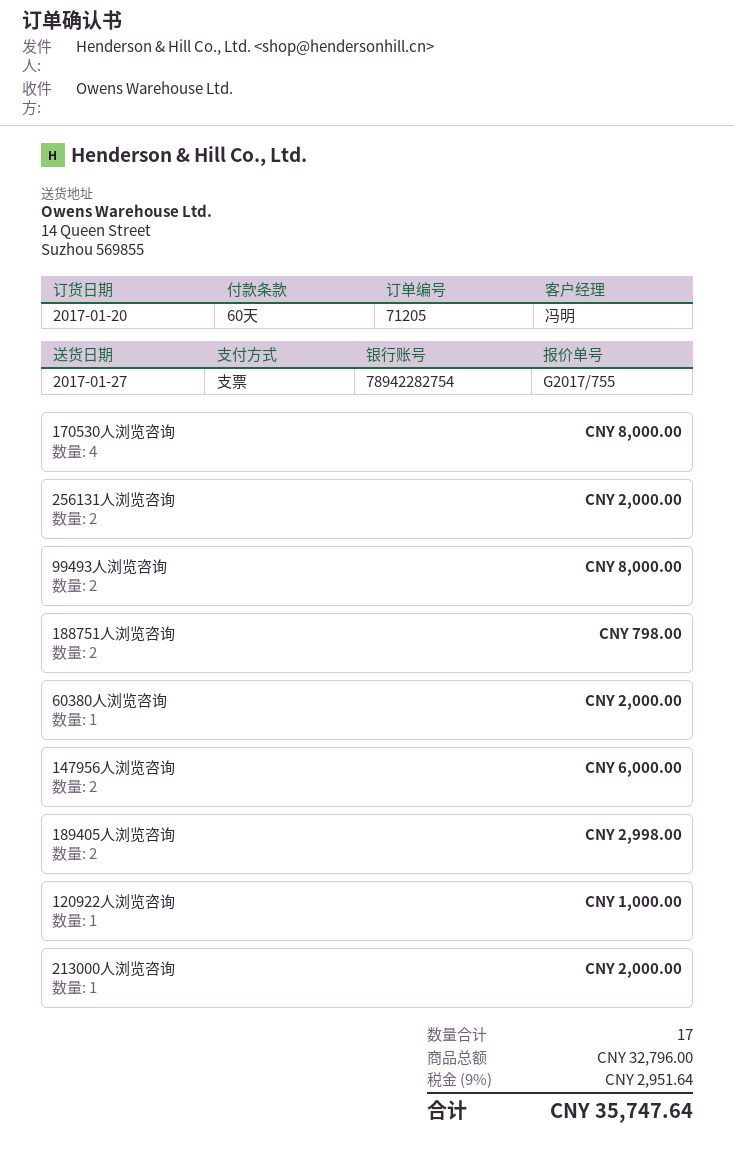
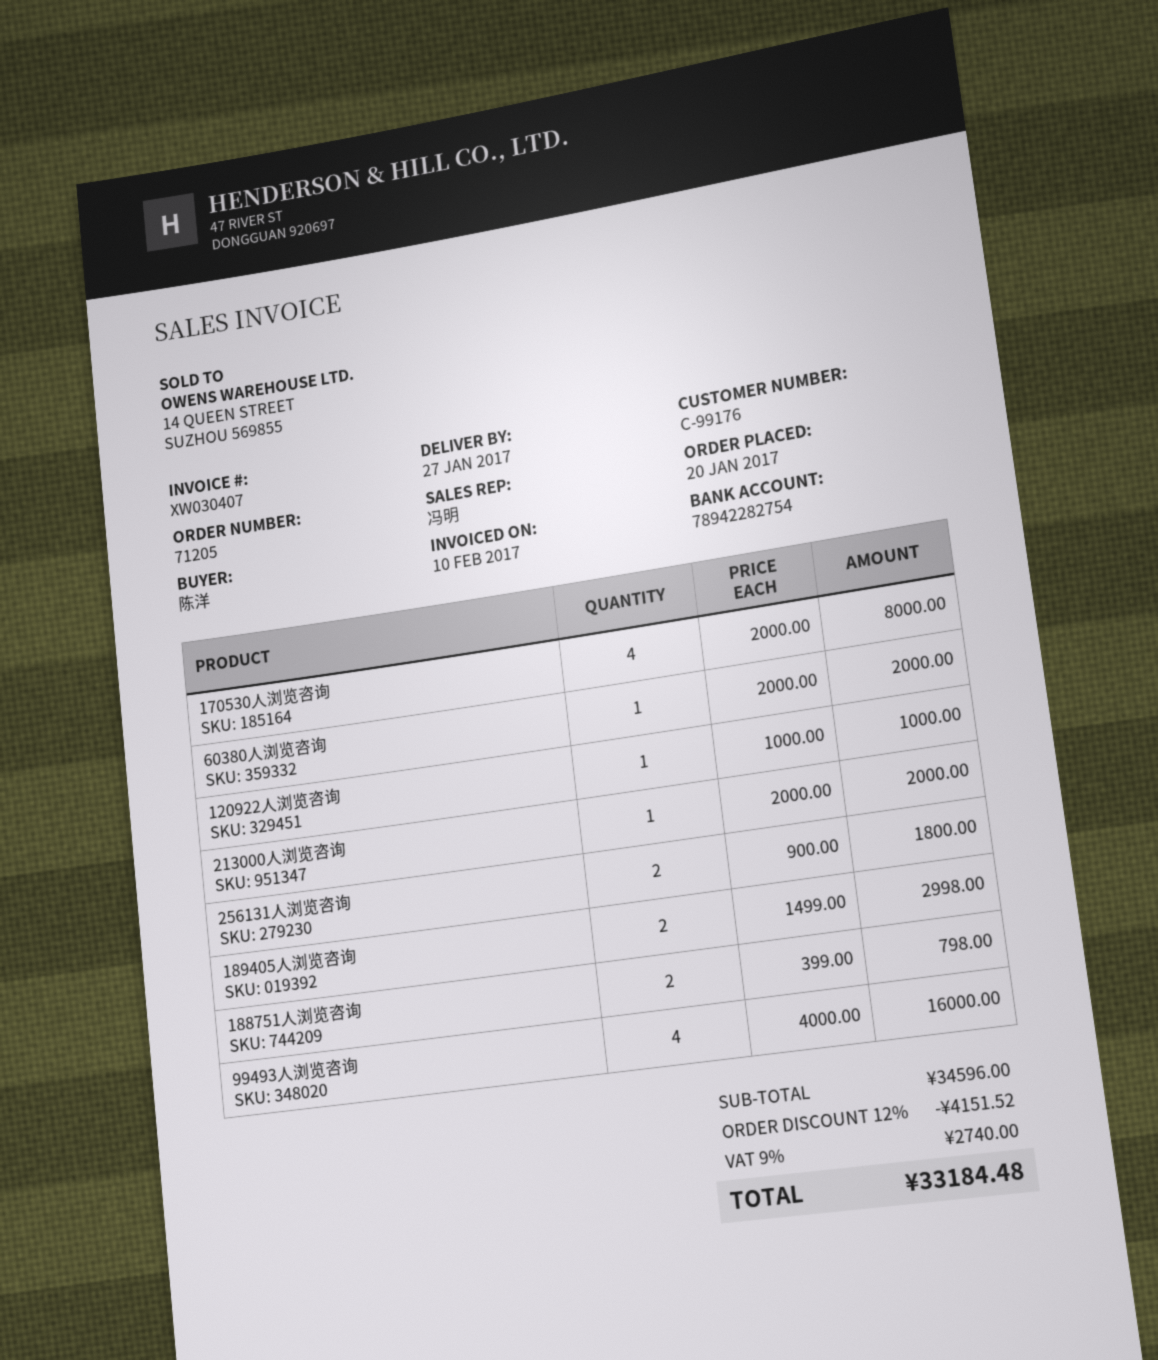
256131人浏览咨询: 2 for 2000.00 -> 2 for 1800.00
99493人浏览咨询: 2 for 8000.00 -> 4 for 16000.00
147956人浏览咨询: 2 for 6000.00 -> none
subtotal: 32796.00 -> 34596.00
discount: none -> 12% = 4151.52
tax: 9% = 2951.64 -> 9% = 2740.00
total: 35747.64 -> 33184.48

